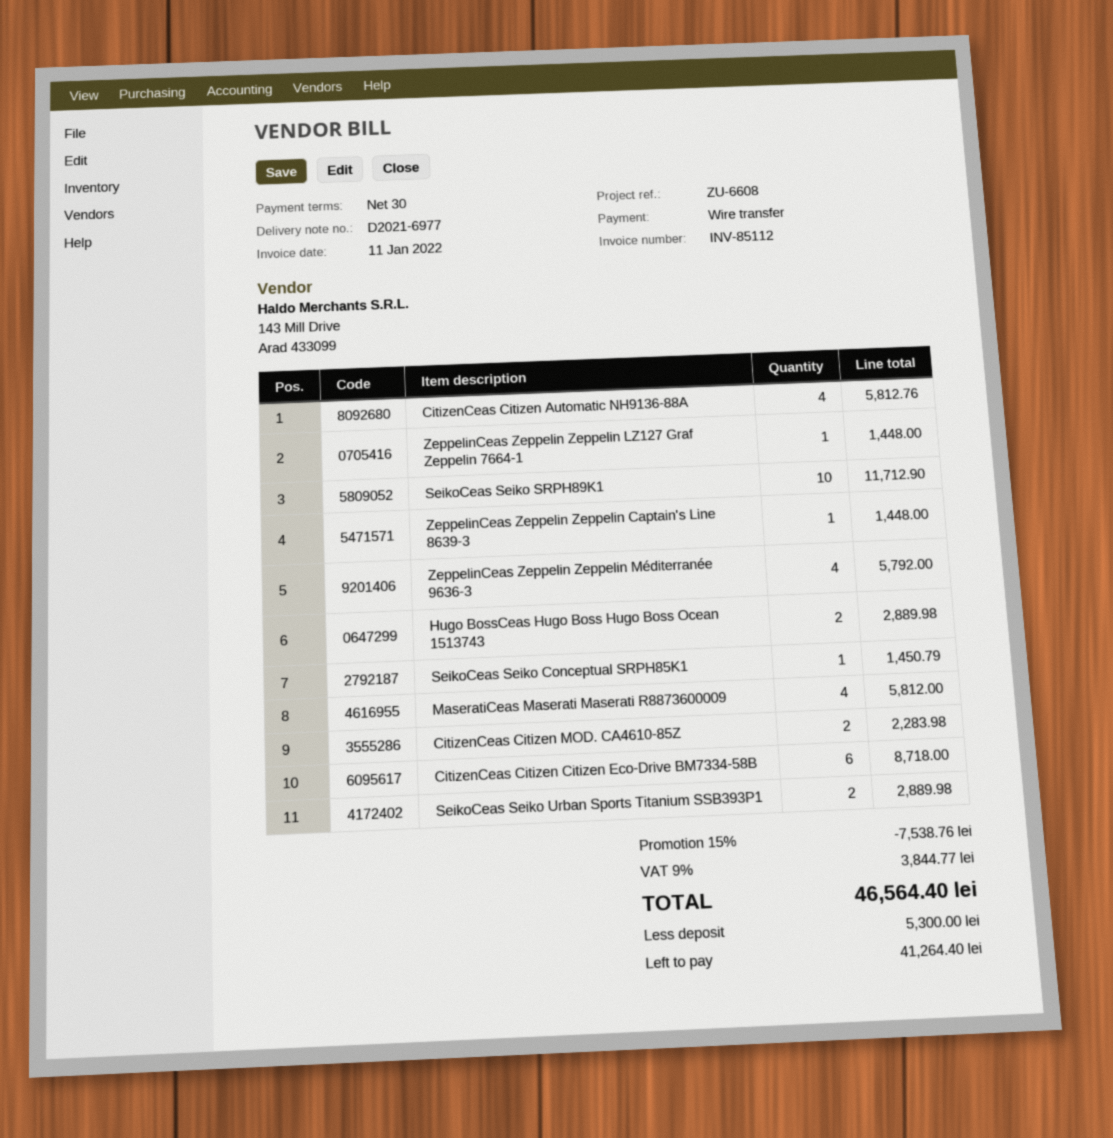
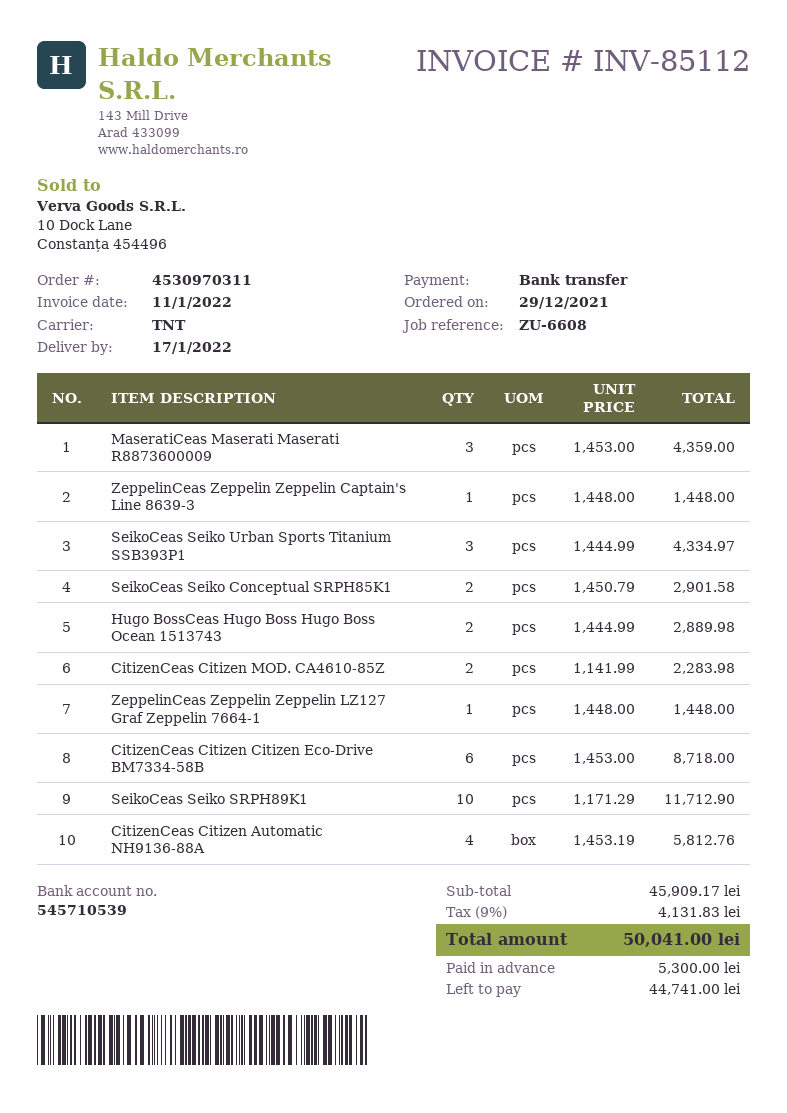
ZeppelinCeas Zeppelin Zeppelin Méditerranée 9636-3: 4 for 5792.00 -> none
SeikoCeas Seiko Conceptual SRPH85K1: 1 for 1450.79 -> 2 for 2901.58
MaseratiCeas Maserati Maserati R8873600009: 4 for 5812.00 -> 3 for 4359.00
SeikoCeas Seiko Urban Sports Titanium SSB393P1: 2 for 2889.98 -> 3 for 4334.97
discount: 15% = 7538.76 -> none
tax: 9% = 3844.77 -> 9% = 4131.83
total: 46564.40 -> 50041.00
balance: 41264.40 -> 44741.00

